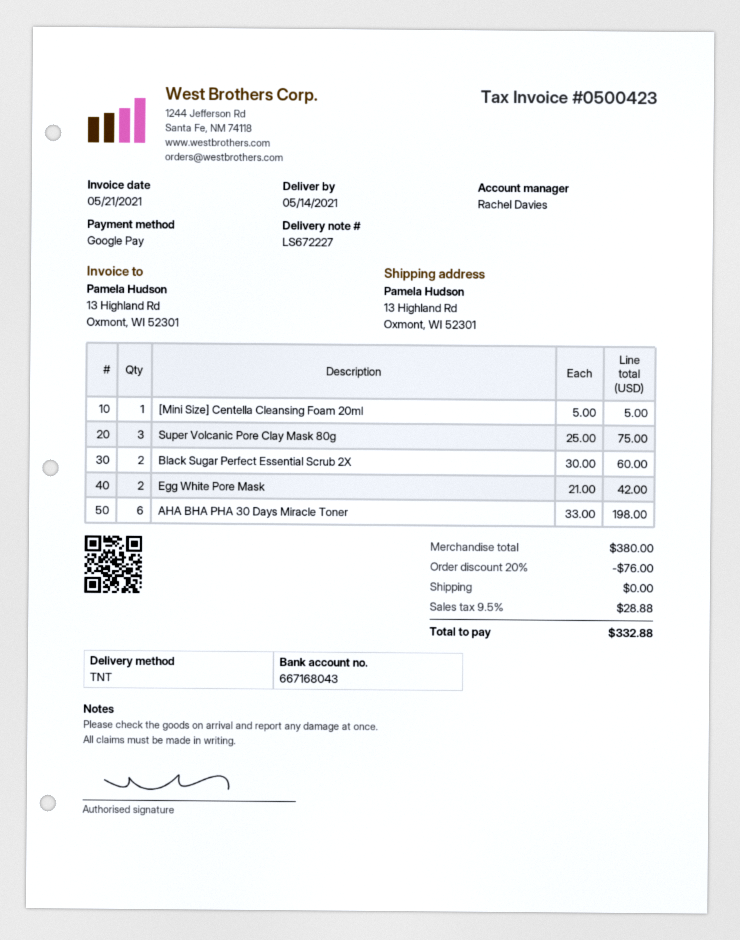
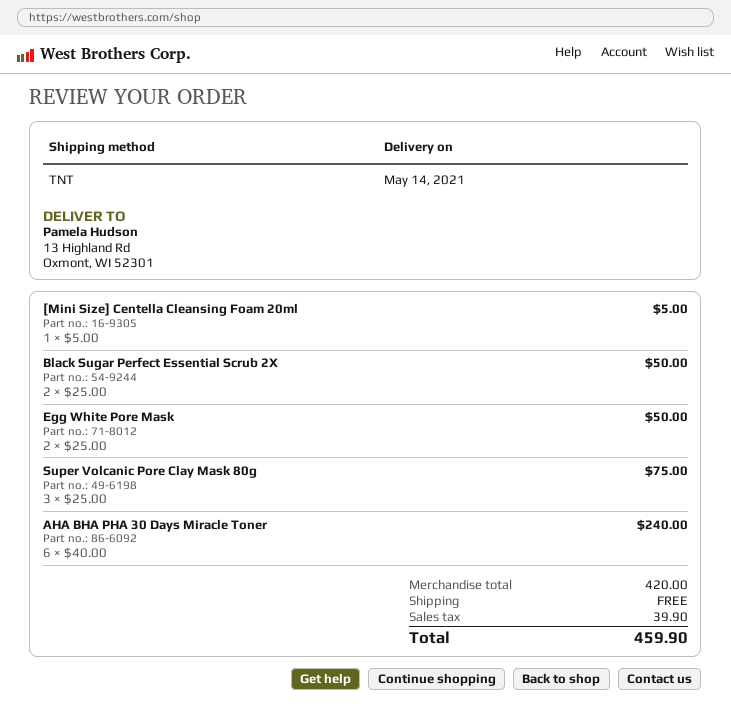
Black Sugar Perfect Essential Scrub 2X: 2 x 30.00 = 60.00 -> 2 x 25.00 = 50.00
Egg White Pore Mask: 2 x 21.00 = 42.00 -> 2 x 25.00 = 50.00
AHA BHA PHA 30 Days Miracle Toner: 6 x 33.00 = 198.00 -> 6 x 40.00 = 240.00
subtotal: 380.00 -> 420.00
discount: 20% = 76.00 -> none
tax: 28.88 -> 39.90
total: 332.88 -> 459.90

